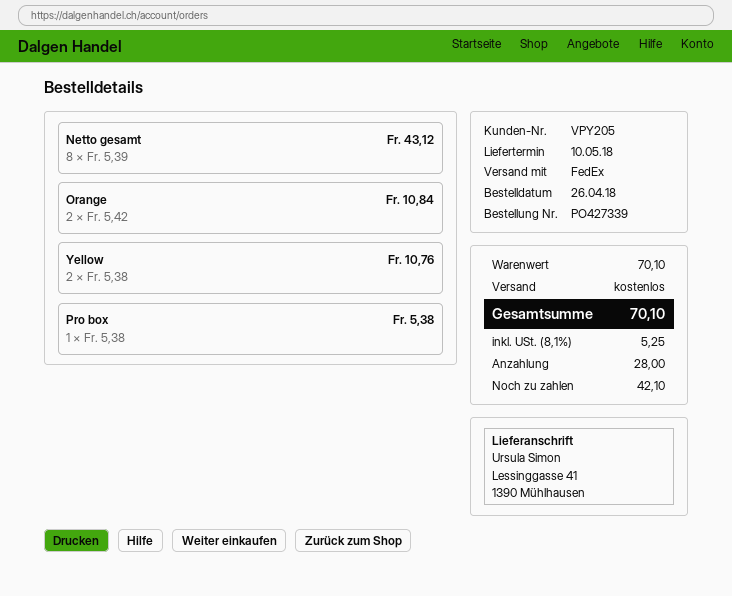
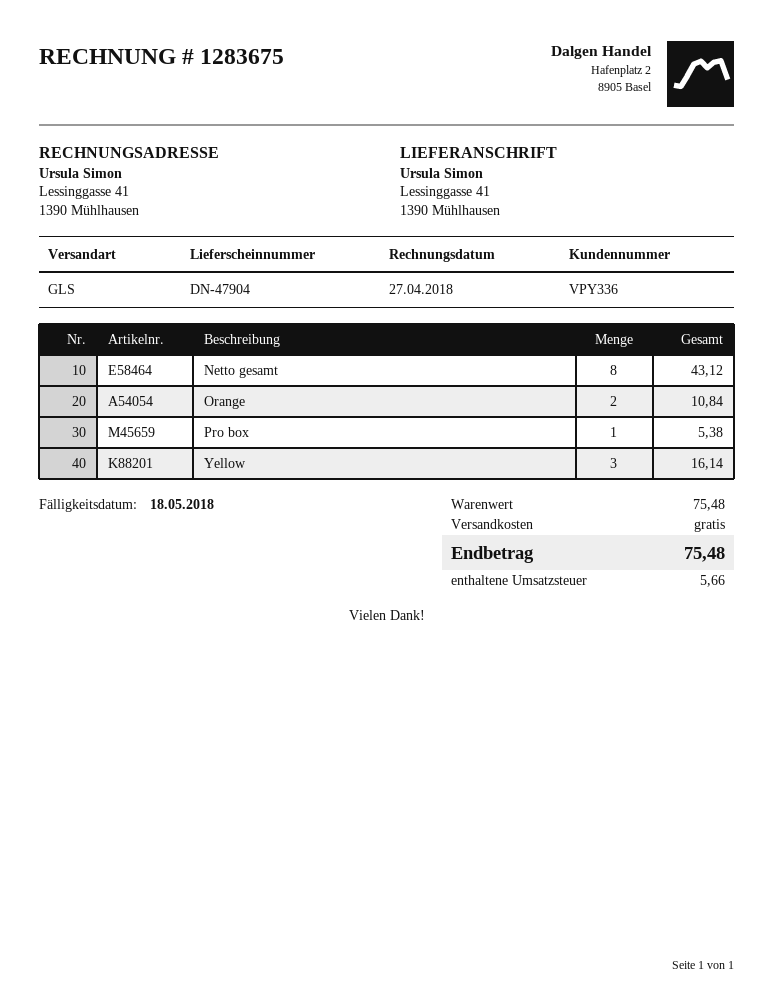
customer number: VPY205 -> VPY336
shipping method: FedEx -> GLS
Yellow: 2 for 10.76 -> 3 for 16.14
subtotal: 70.10 -> 75.48
tax: 5.25 -> 5.66
total: 70.10 -> 75.48

